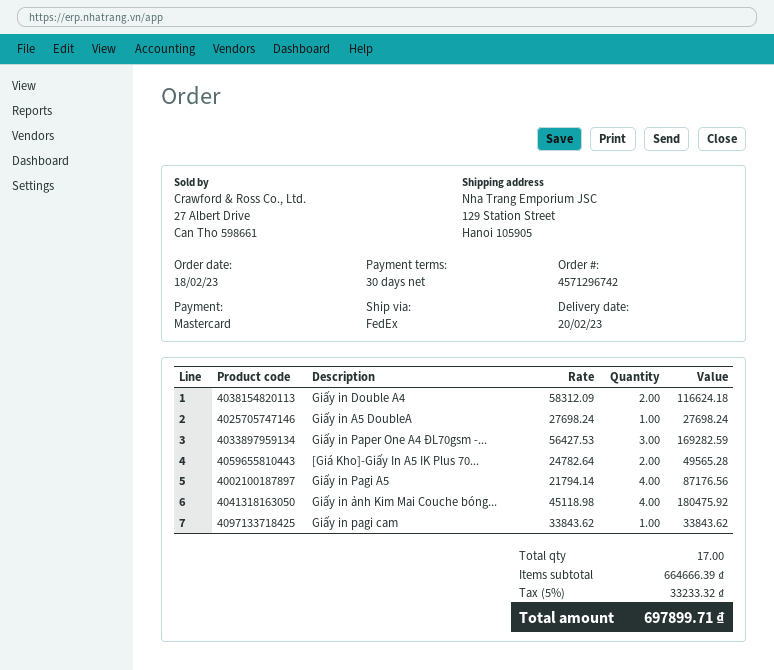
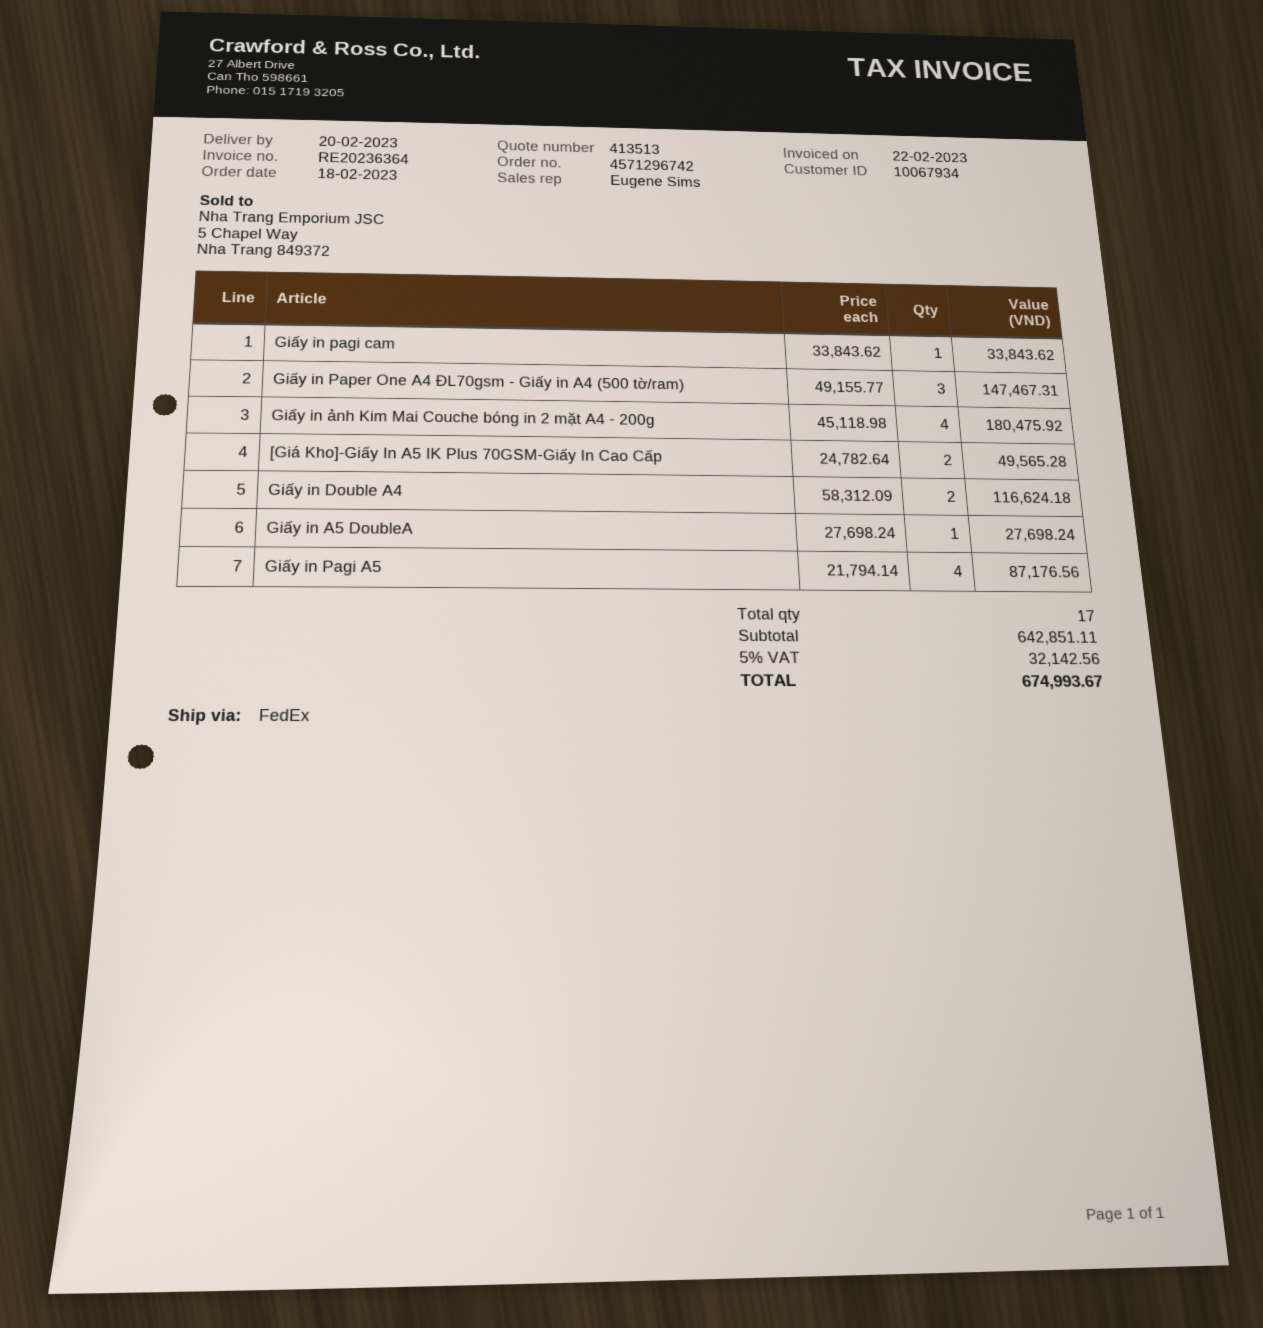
Giấy in Paper One A4 ĐL70gsm -...: 3 x 56427.53 = 169282.59 -> 3 x 49155.77 = 147467.31
subtotal: 664666.39 -> 642851.11
tax: 5% = 33233.32 -> 5% = 32142.56
total: 697899.71 -> 674993.67

